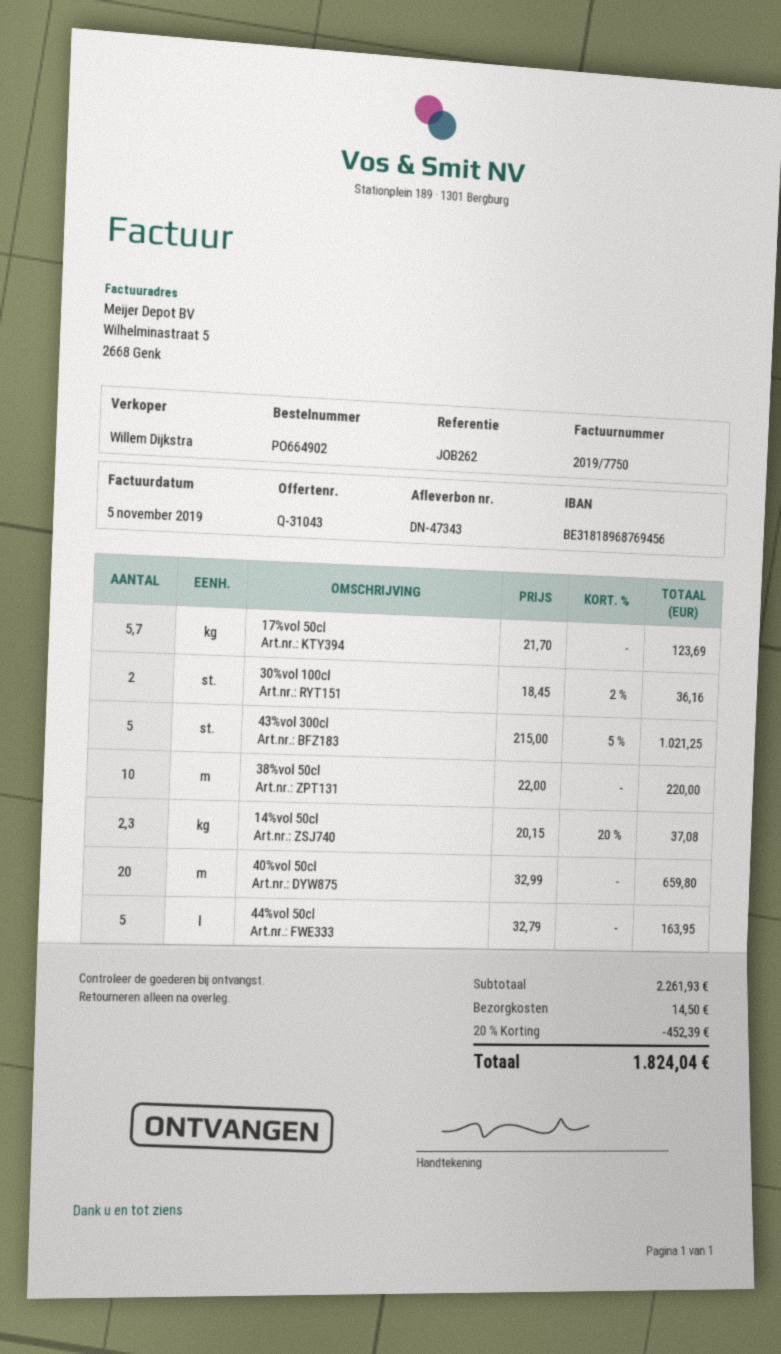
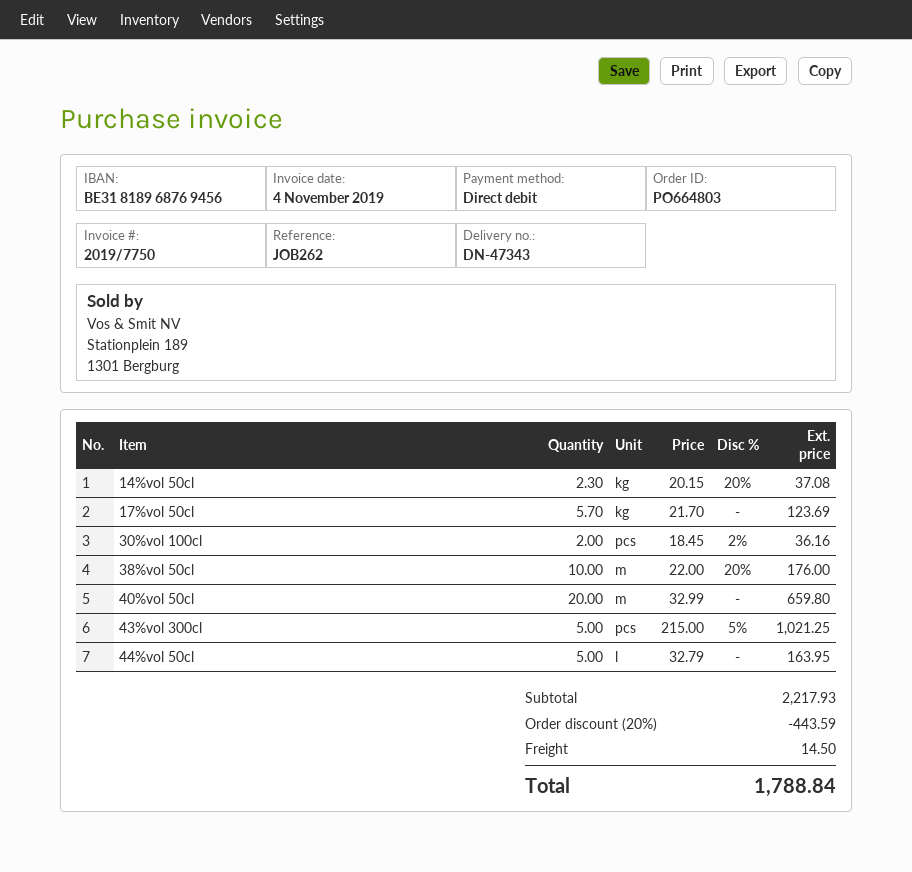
order number: PO664902 -> PO664803
invoice date: 2019-11-05 -> 2019-11-04
38%vol 50cl: 10 x 22.00 = 220.00 -> 10 x 22.00 - 20% = 176.00
subtotal: 2261.93 -> 2217.93
discount: 20% = 452.39 -> 20% = 443.59
total: 1824.04 -> 1788.84

